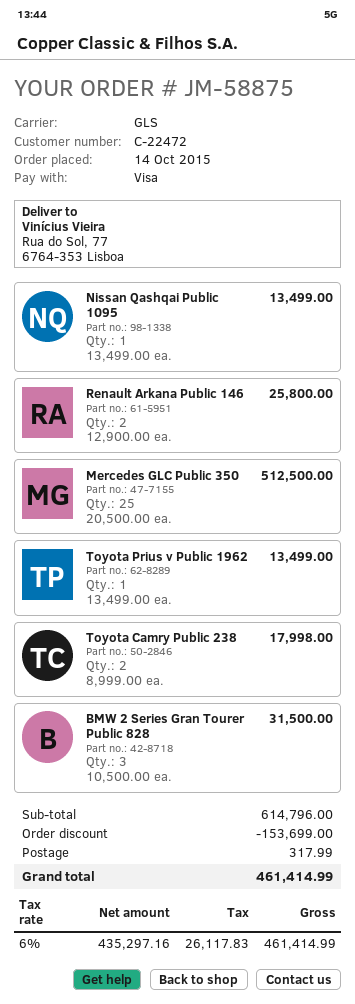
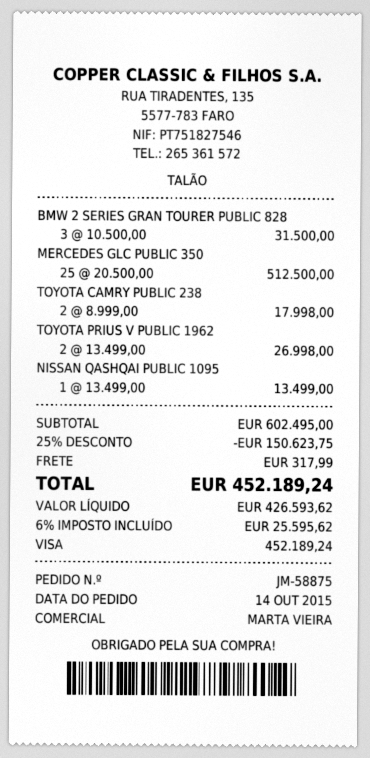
Renault Arkana Public 146: 2 x 12900.00 = 25800.00 -> none
Toyota Prius v Public 1962: 1 x 13499.00 = 13499.00 -> 2 x 13499.00 = 26998.00
subtotal: 614796.00 -> 602495.00
discount: 153699.00 -> 150623.75
net: 435297.16 -> 426593.62
tax: 6% = 26117.83 -> 6% = 25595.62
total: 461414.99 -> 452189.24

